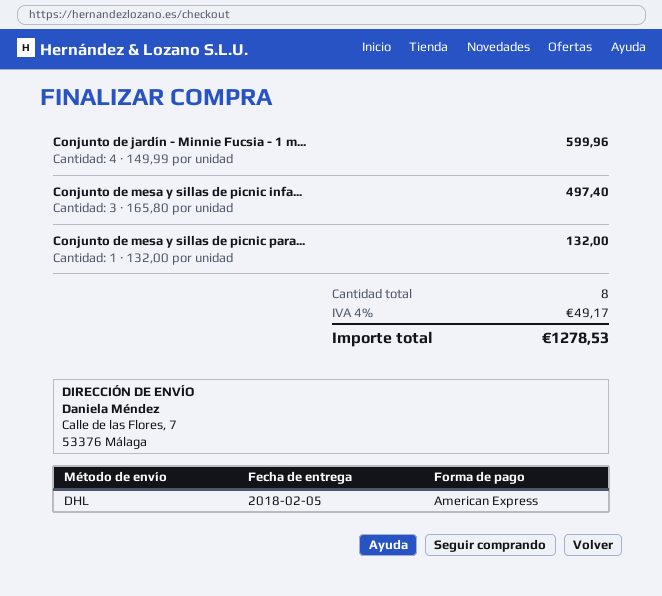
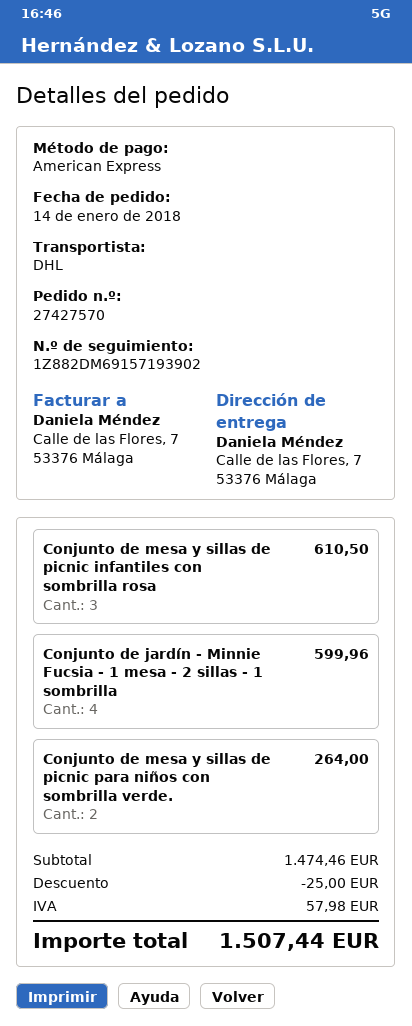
Conjunto de mesa y sillas de picnic infa...: 3 for 497.40 -> 3 for 610.50
Conjunto de mesa y sillas de picnic para...: 1 for 132.00 -> 2 for 264.00
discount: none -> 25.00
tax: 49.17 -> 57.98
total: 1278.53 -> 1507.44

